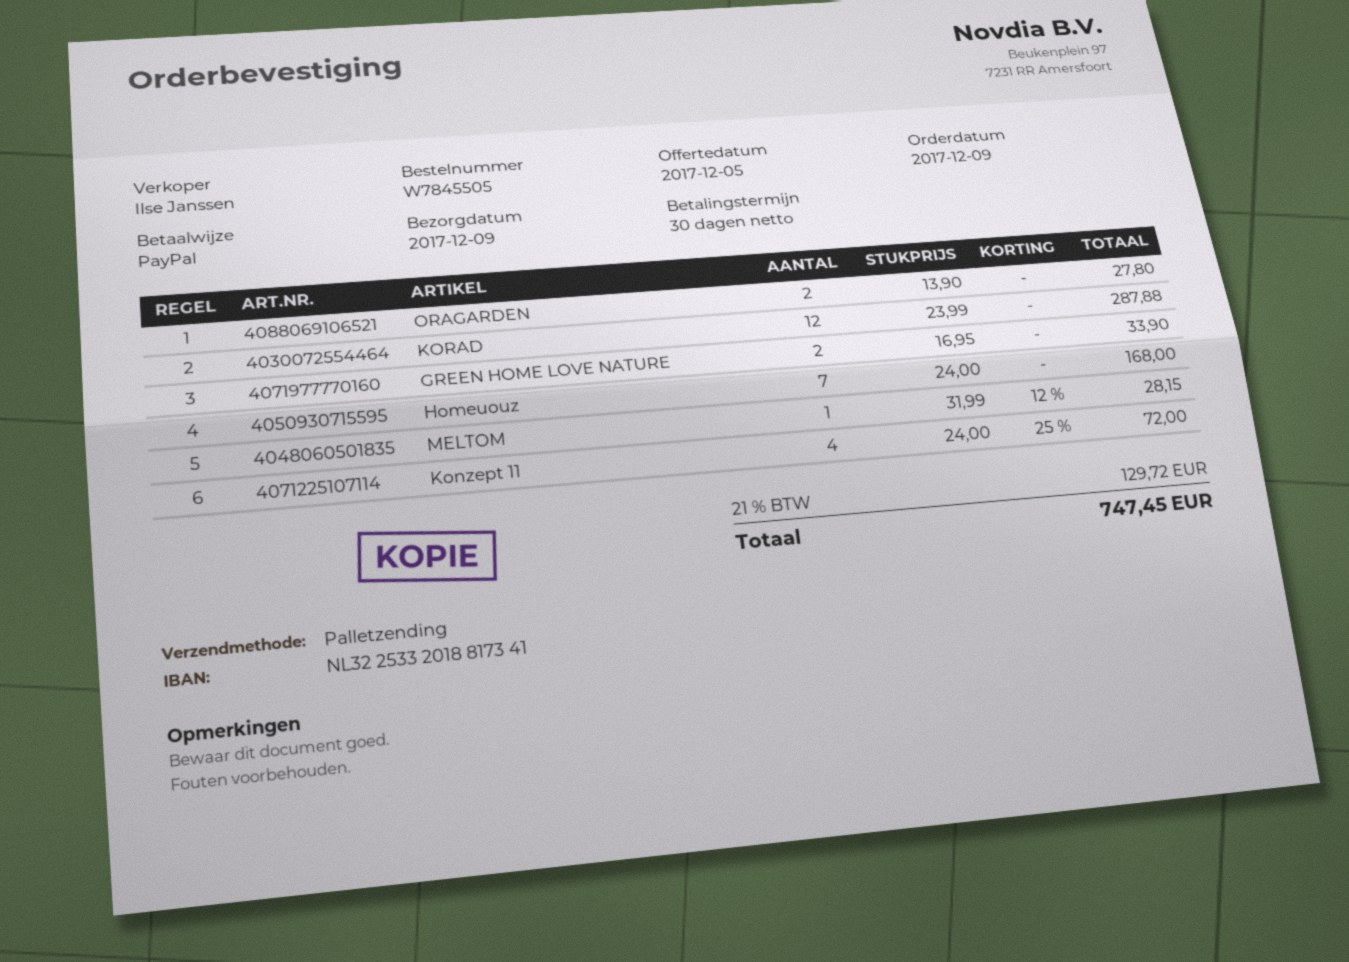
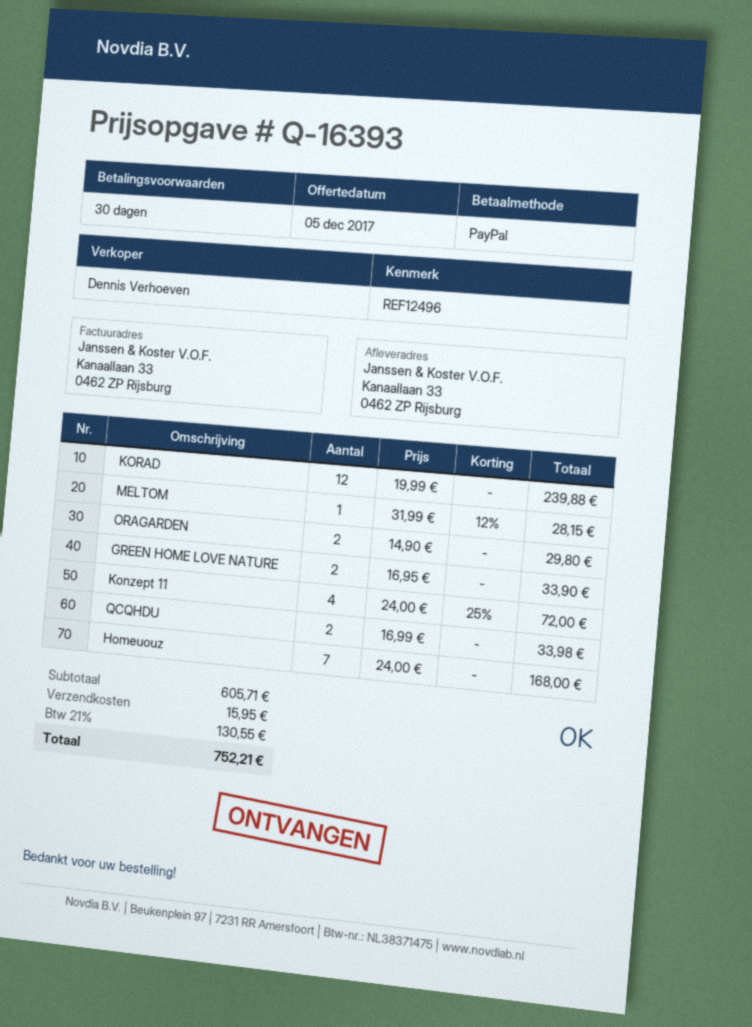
sales rep: Ilse Janssen -> Dennis Verhoeven
ORAGARDEN: 2 x 13.90 = 27.80 -> 2 x 14.90 = 29.80
KORAD: 12 x 23.99 = 287.88 -> 12 x 19.99 = 239.88
QCQHDU: none -> 2 x 16.99 = 33.98
shipping: none -> 15.95
tax: 21% = 129.72 -> 21% = 130.55
total: 747.45 -> 752.21

